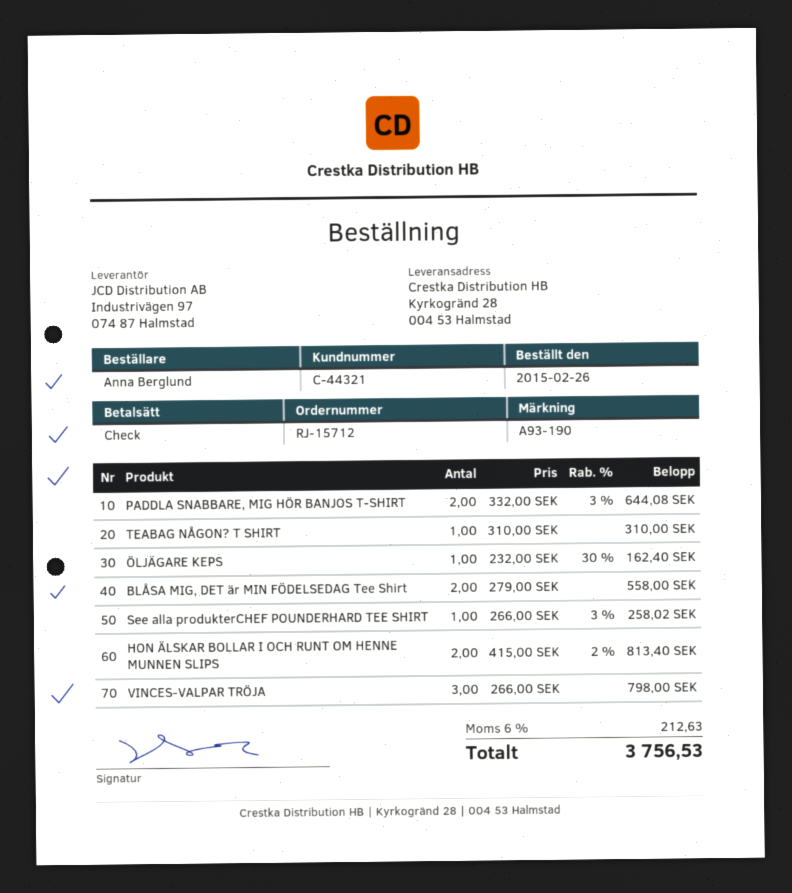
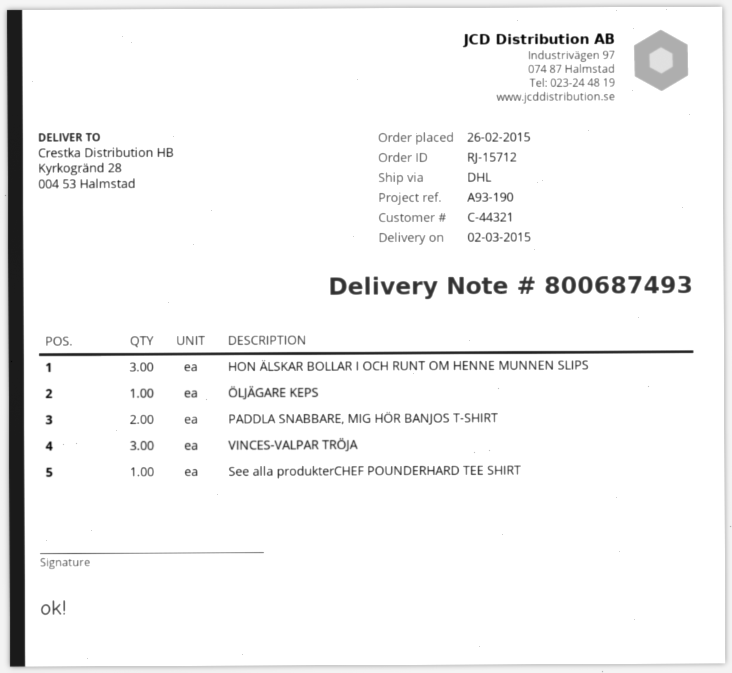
TEABAG NÅGON? T SHIRT: 1 -> none
BLÅSA MIG, DET är MIN FÖDELSEDAG Tee Shirt: 2 -> none
HON ÄLSKAR BOLLAR I OCH RUNT OM HENNE MUNNEN SLIPS: 2 -> 3

